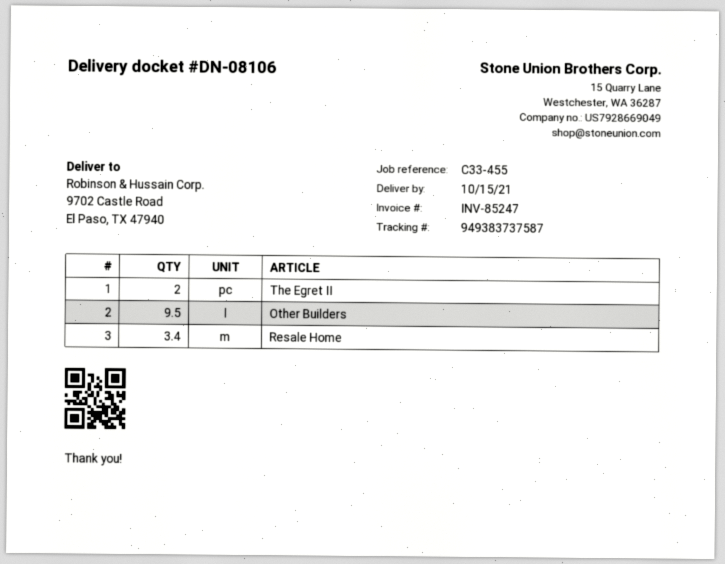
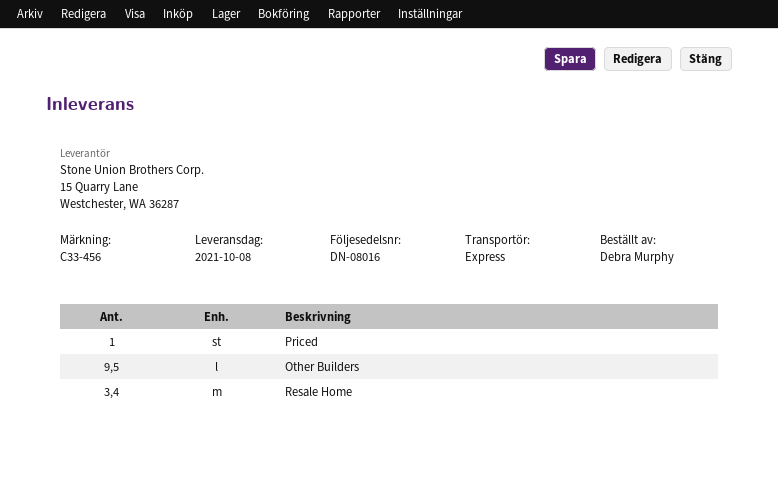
delivery note number: DN-08106 -> DN-08016
delivery date: 2021-10-15 -> 2021-10-08
reference: C33-455 -> C33-456
The Egret II: 2 -> none
Priced: none -> 1

